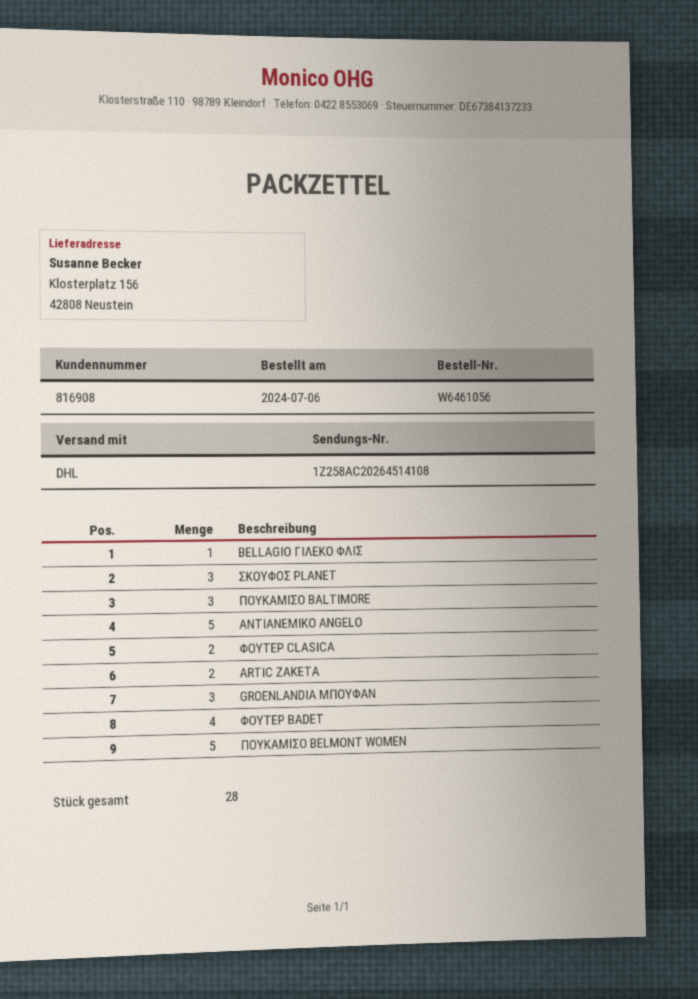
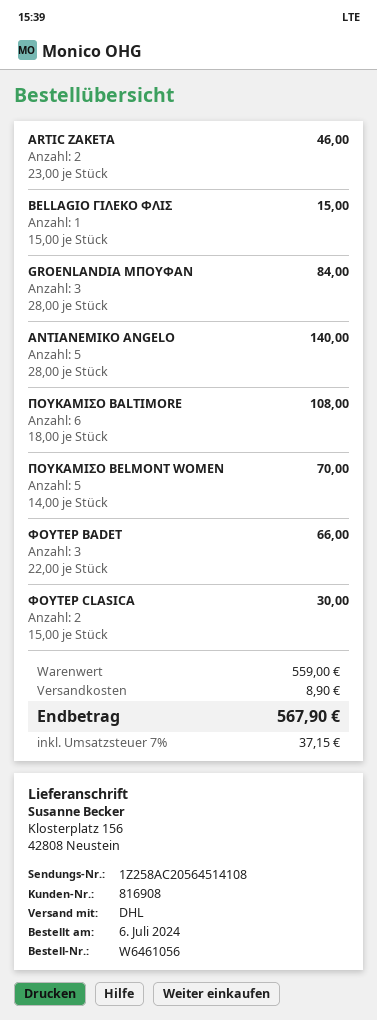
tracking number: 1Z258AC20264514108 -> 1Z258AC20564514108
ΣΚΟΥΦΟΣ PLANET: 3 -> none
ΠΟΥΚΑΜΙΣΟ BALTIMORE: 3 -> 6
ΦΟΥΤΕΡ BADET: 4 -> 3

